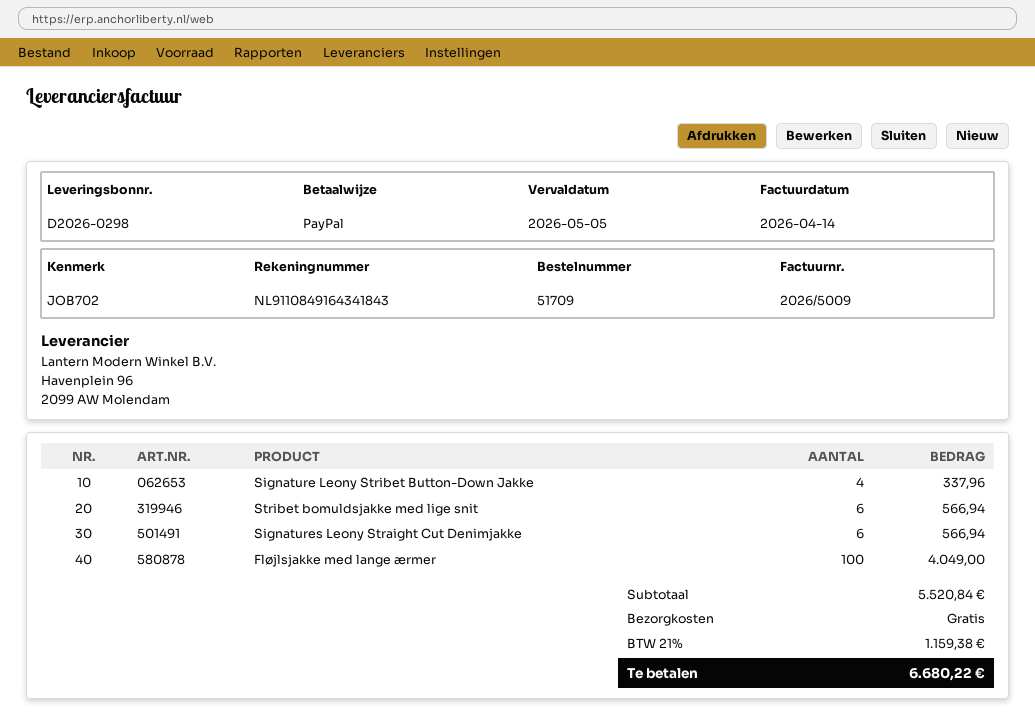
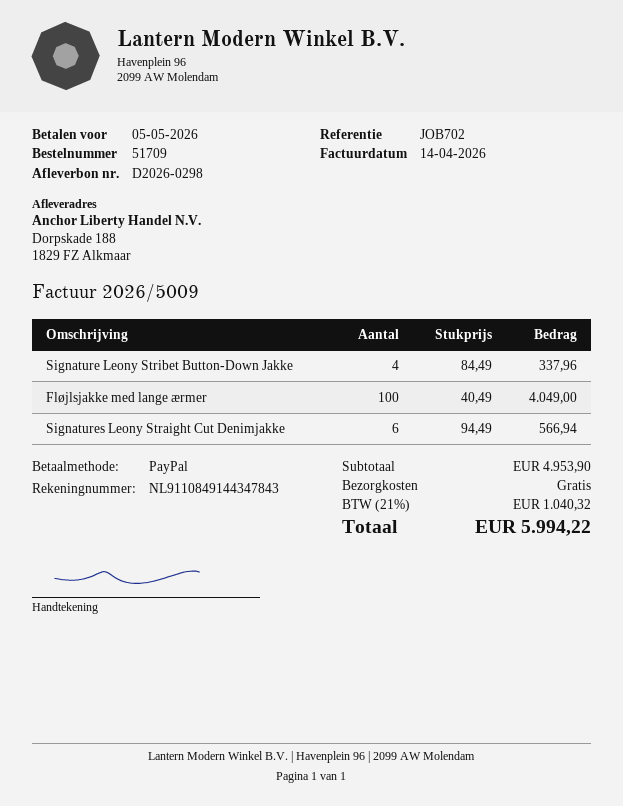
bank account: NL9110849164341843 -> NL9110849144347843
Stribet bomuldsjakke med lige snit: 6 for 566.94 -> none
subtotal: 5520.84 -> 4953.90
tax: 21% = 1159.38 -> 21% = 1040.32
total: 6680.22 -> 5994.22

